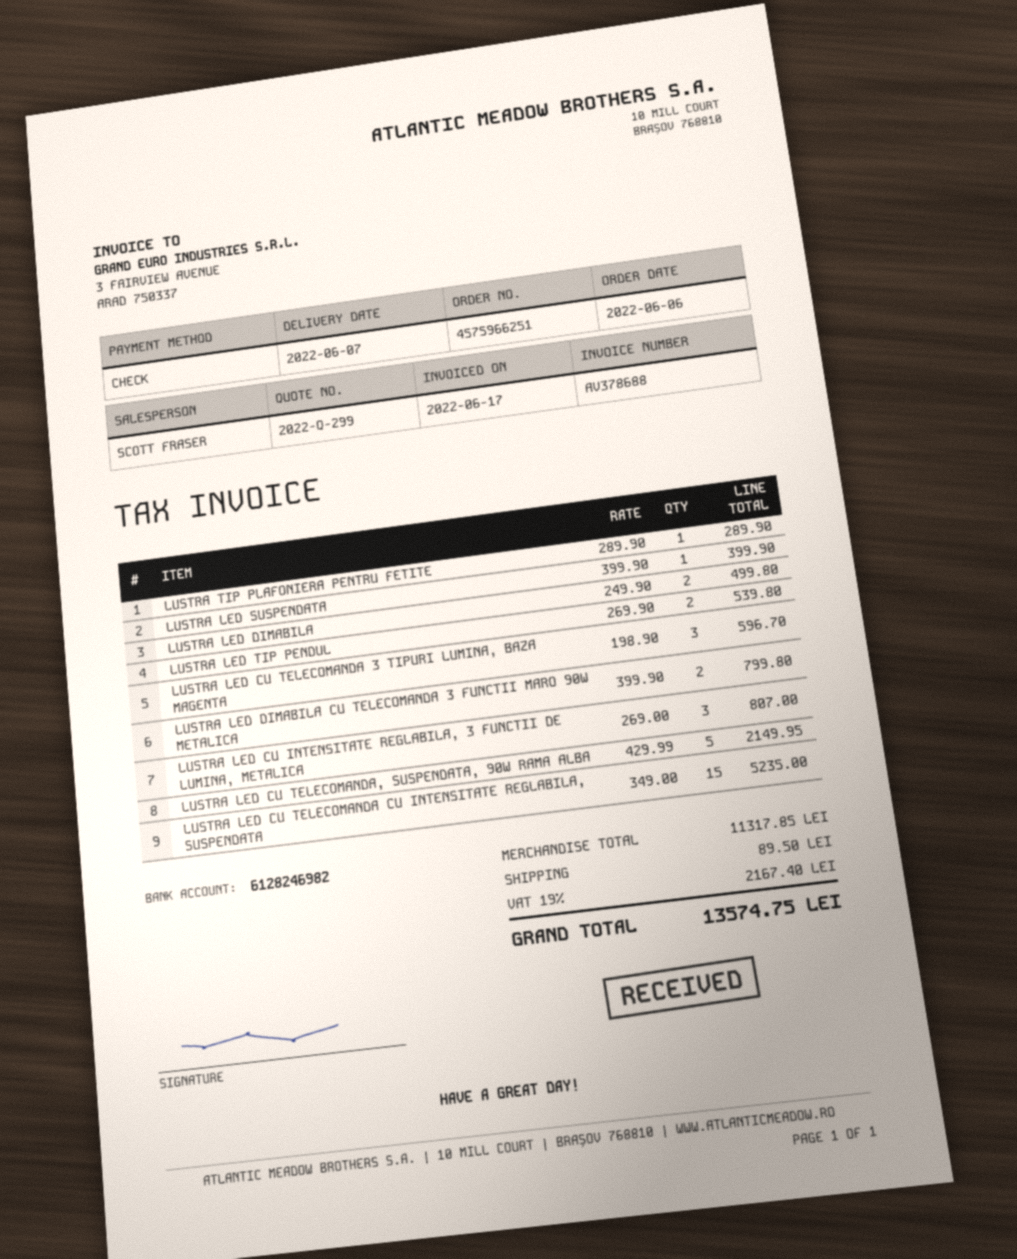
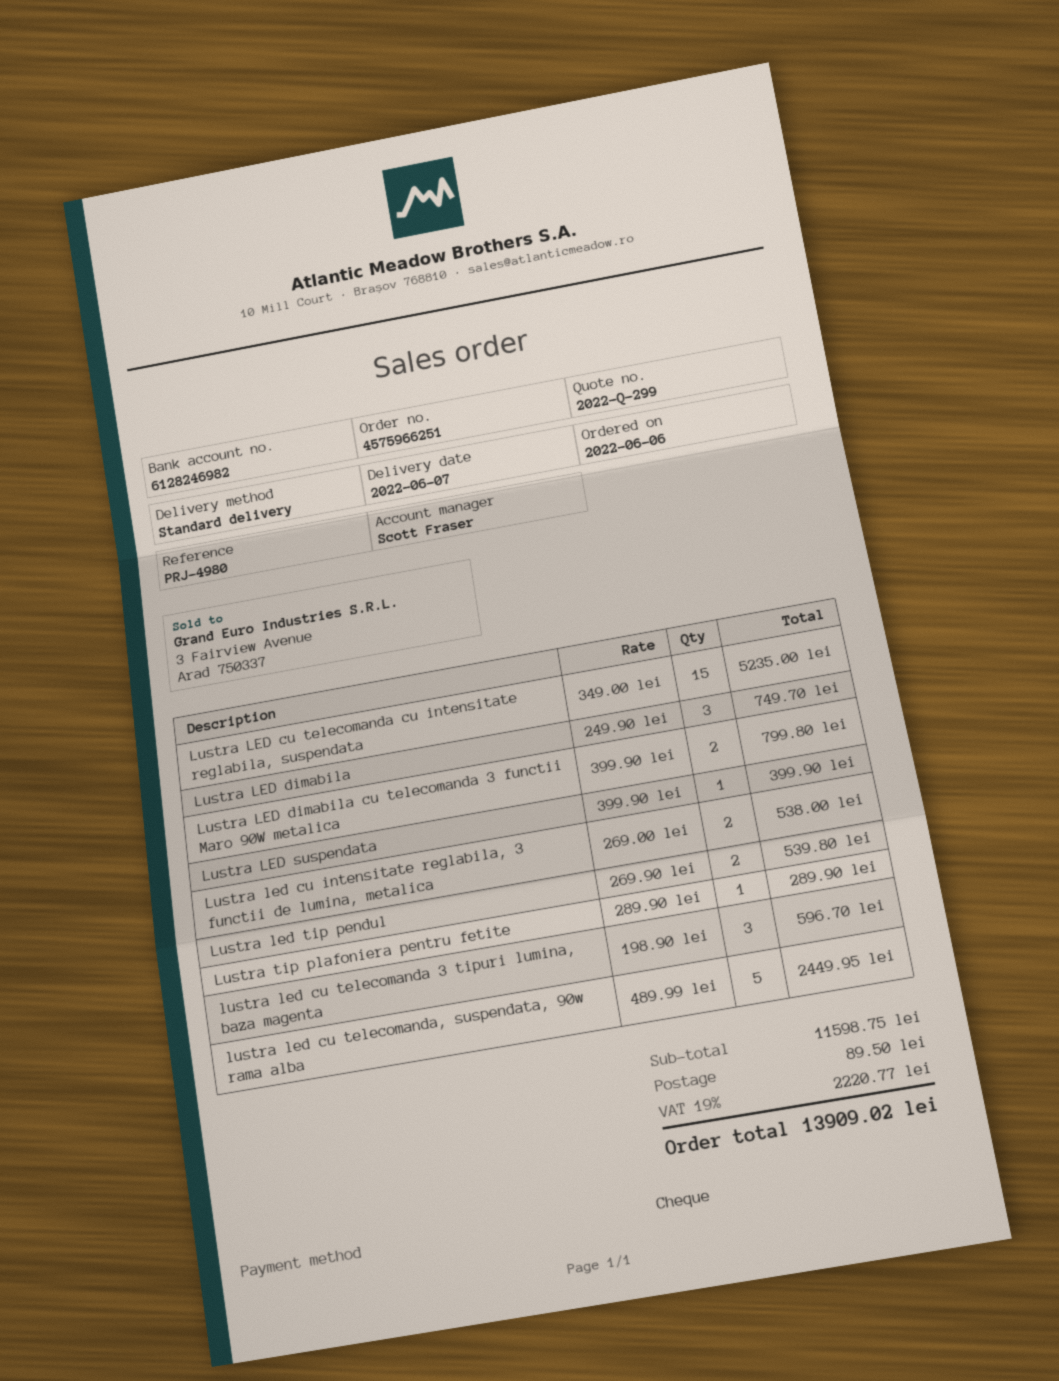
LUSTRA LED DIMABILA: 2 x 249.90 = 499.80 -> 3 x 249.90 = 749.70
LUSTRA LED CU INTENSITATE REGLABILA, 3 FUNCTII DE LUMINA, METALICA: 3 x 269.00 = 807.00 -> 2 x 269.00 = 538.00
LUSTRA LED CU TELECOMANDA, SUSPENDATA, 90W RAMA ALBA: 5 x 429.99 = 2149.95 -> 5 x 489.99 = 2449.95
subtotal: 11317.85 -> 11598.75
tax: 19% = 2167.40 -> 19% = 2220.77
total: 13574.75 -> 13909.02

